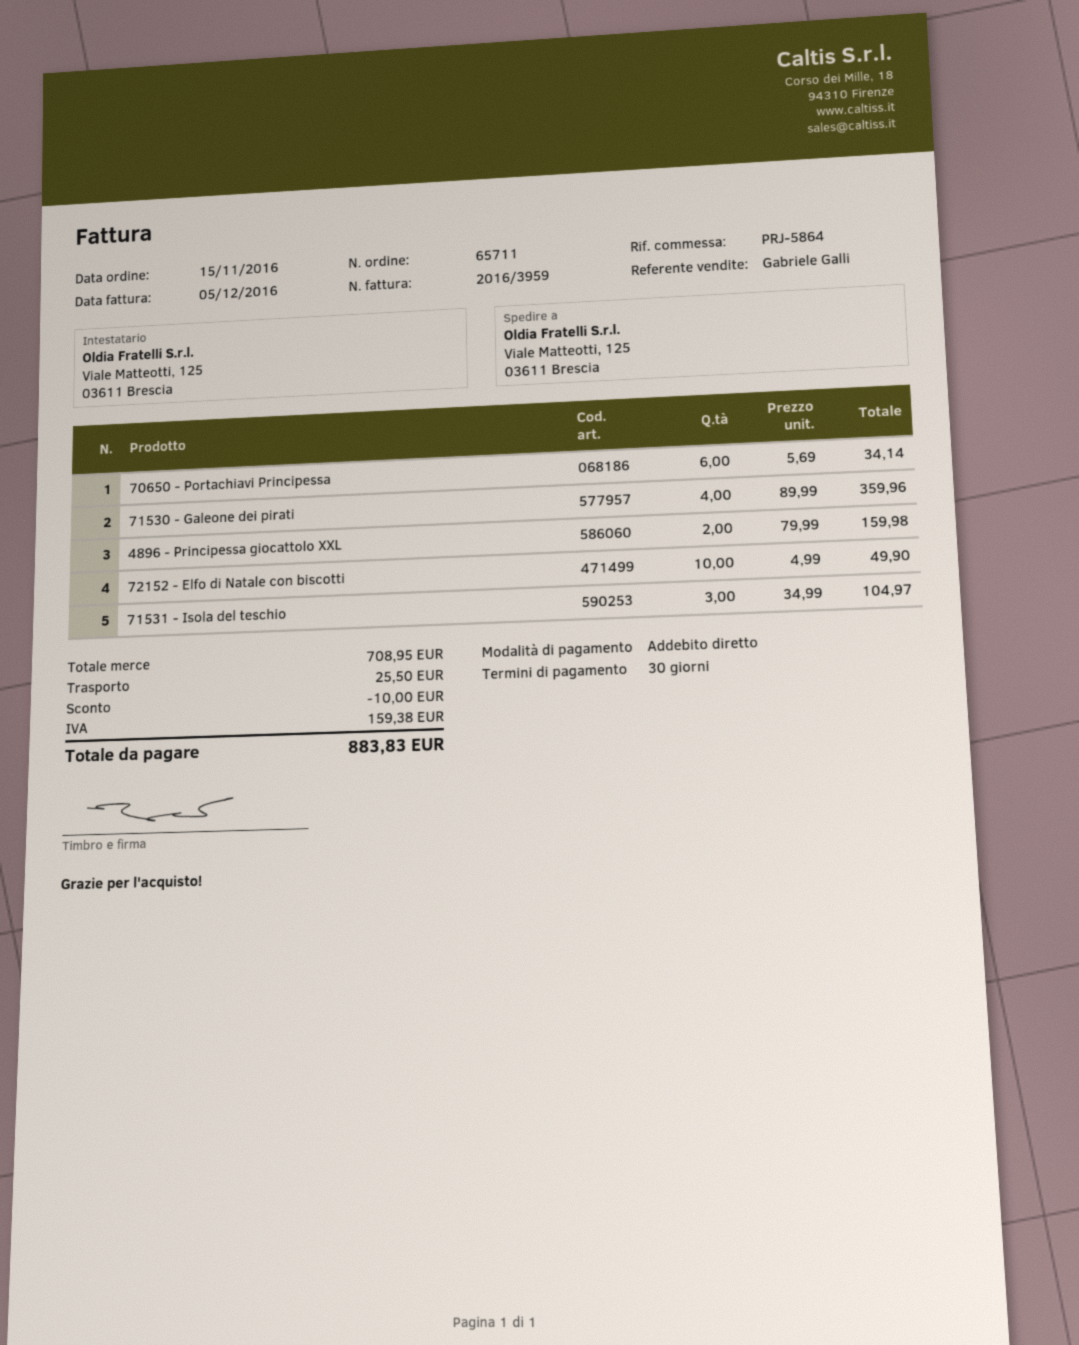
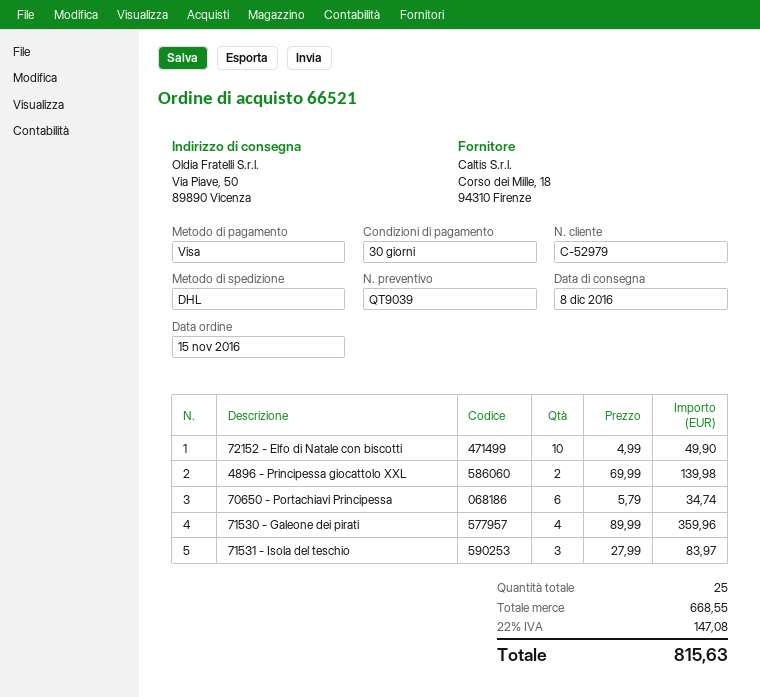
order number: 65711 -> 66521
payment method: direct debit -> Visa
ship to: Viale Matteotti, 125, 03611 Brescia -> Via Piave, 50, 89890 Vicenza
70650 - Portachiavi Principessa: 6 x 5.69 = 34.14 -> 6 x 5.79 = 34.74
4896 - Principessa giocattolo XXL: 2 x 79.99 = 159.98 -> 2 x 69.99 = 139.98
71531 - Isola del teschio: 3 x 34.99 = 104.97 -> 3 x 27.99 = 83.97
subtotal: 708.95 -> 668.55
discount: 10.00 -> none
shipping: 25.50 -> none
tax: 159.38 -> 147.08
total: 883.83 -> 815.63

